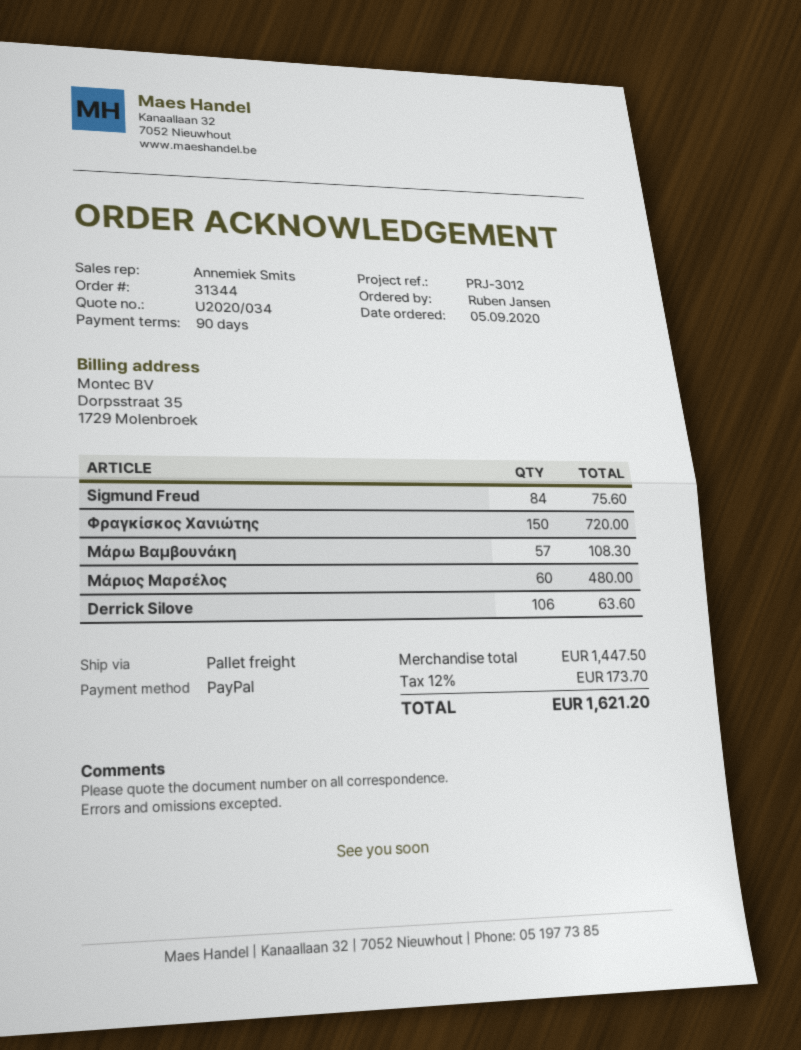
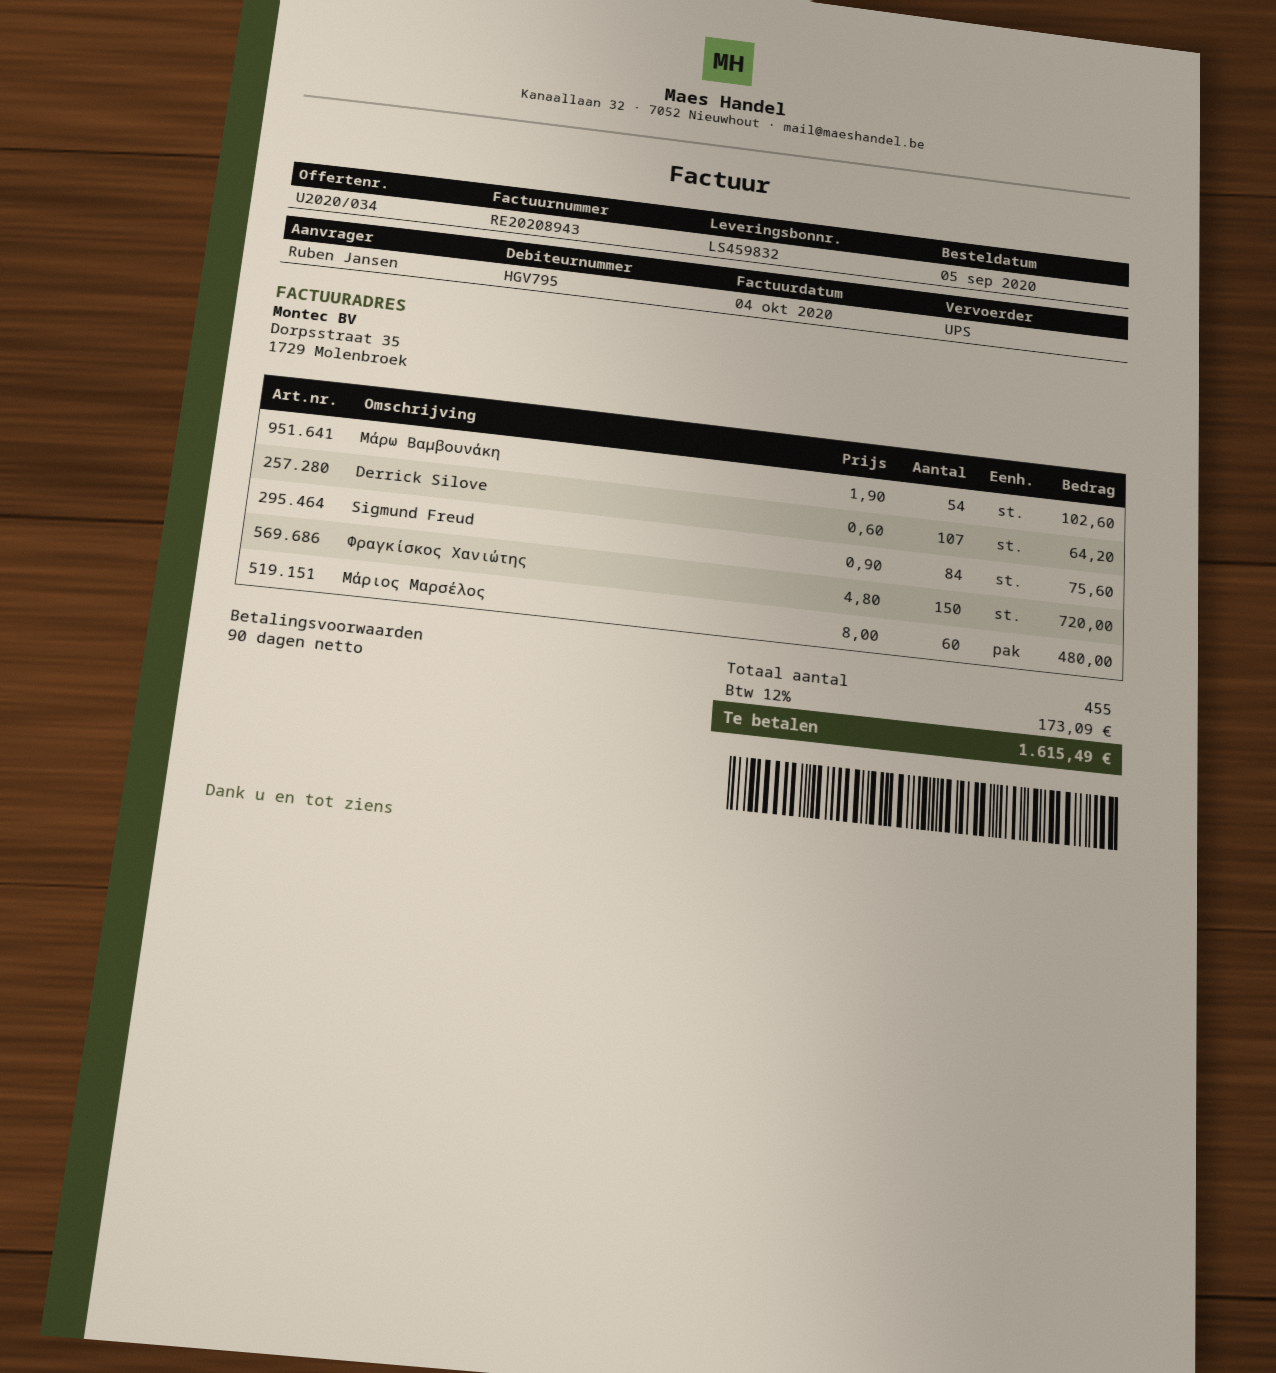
shipping method: pallet freight -> UPS
Μάρω Βαμβουνάκη: 57 for 108.30 -> 54 for 102.60
Derrick Silove: 106 for 63.60 -> 107 for 64.20
tax: 12% = 173.70 -> 12% = 173.09
total: 1621.20 -> 1615.49

